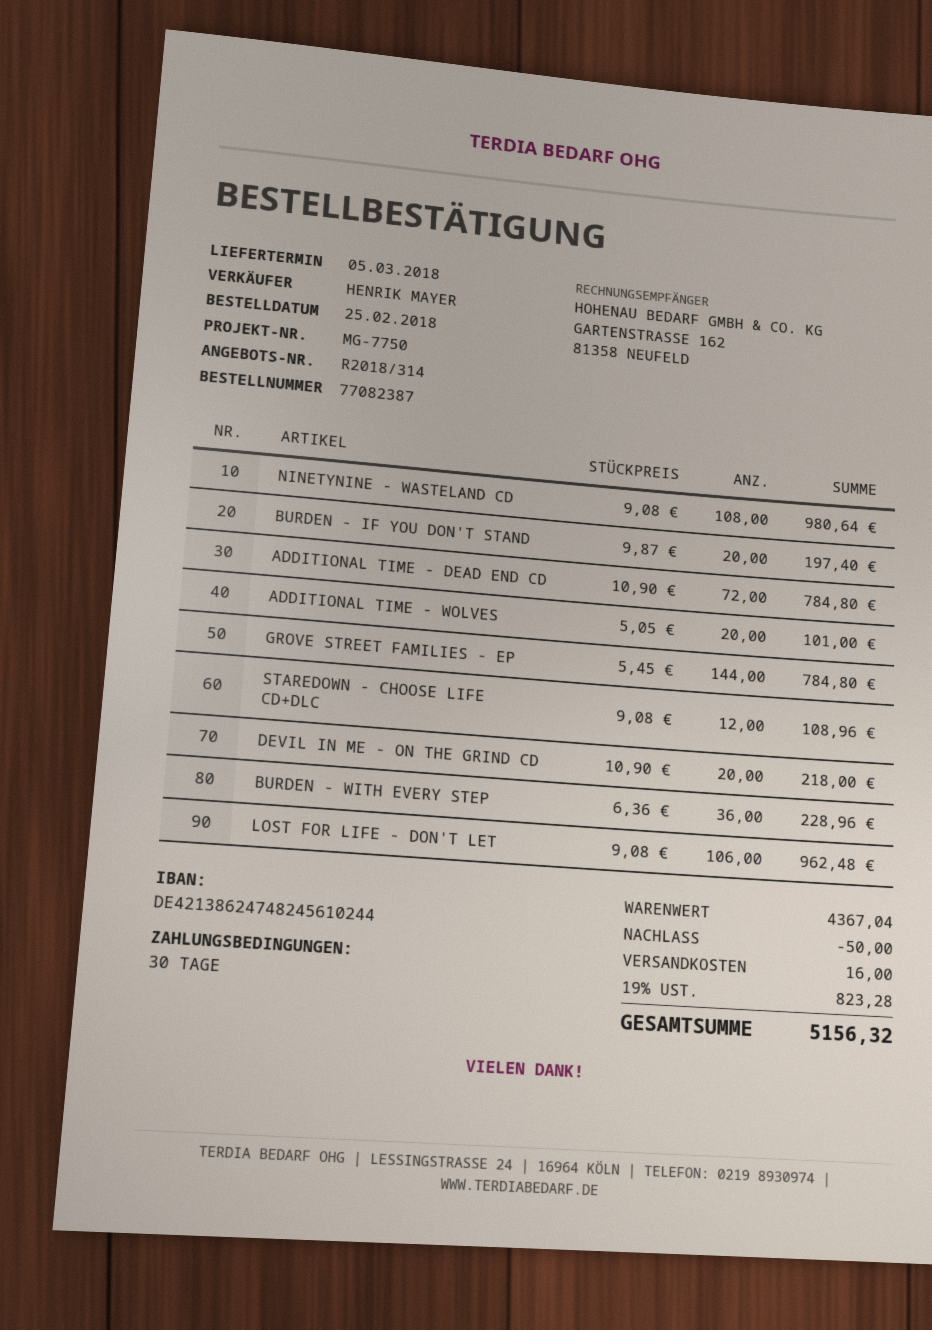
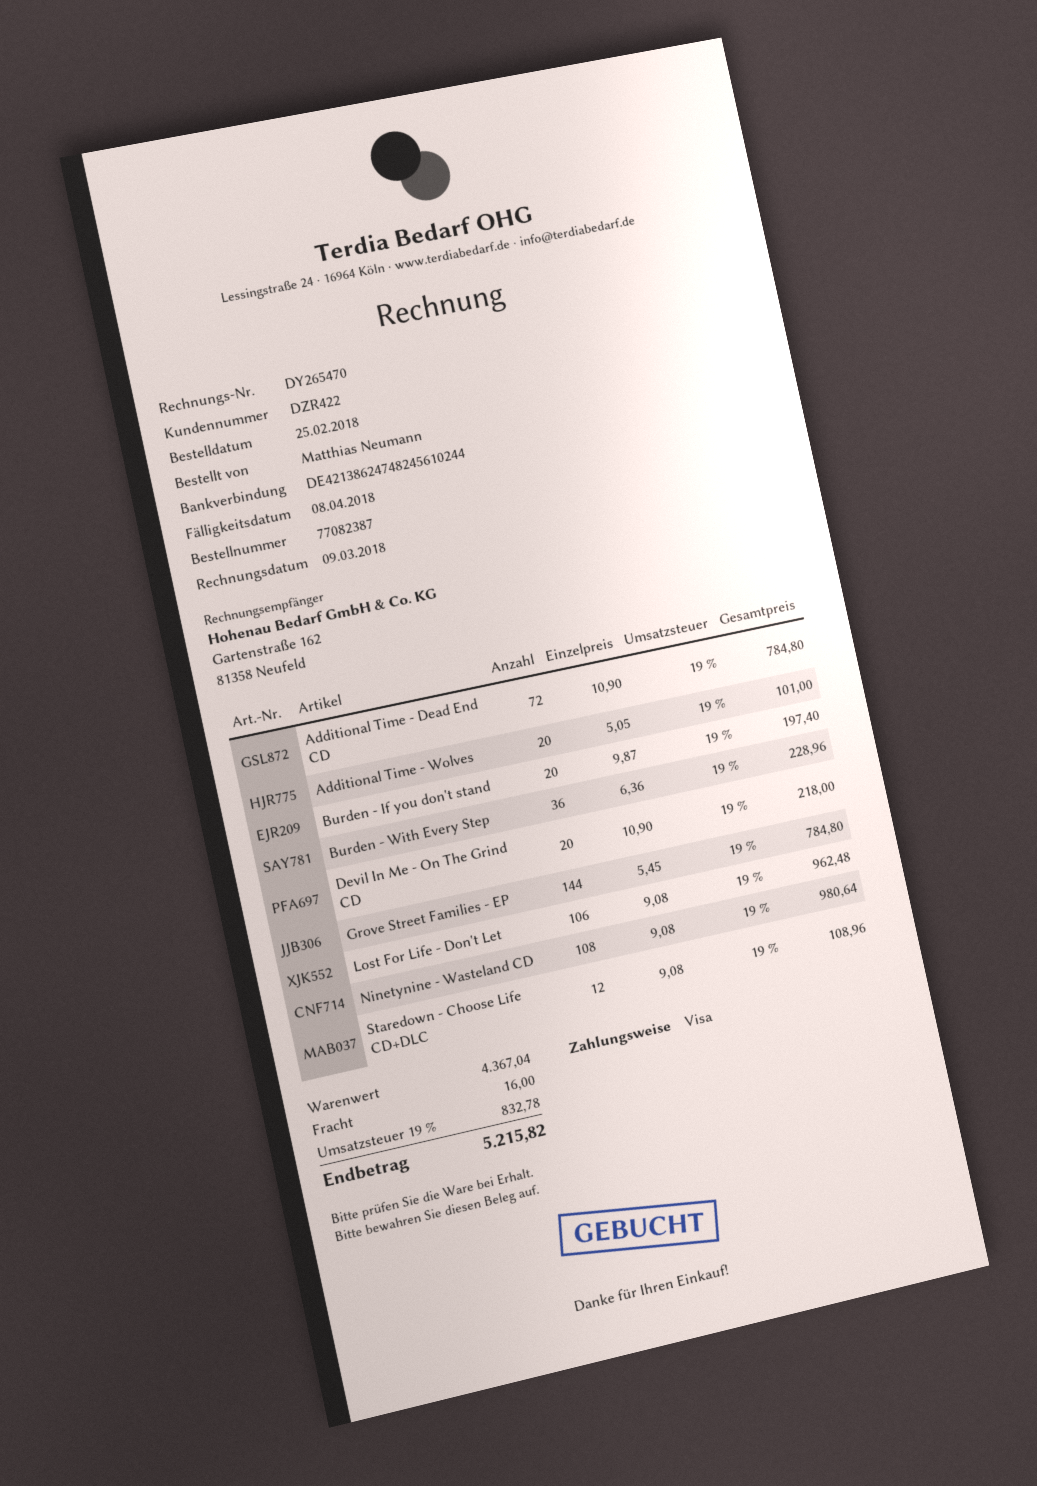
discount: 50.00 -> none
tax: 19% = 823.28 -> 19% = 832.78
total: 5156.32 -> 5215.82

